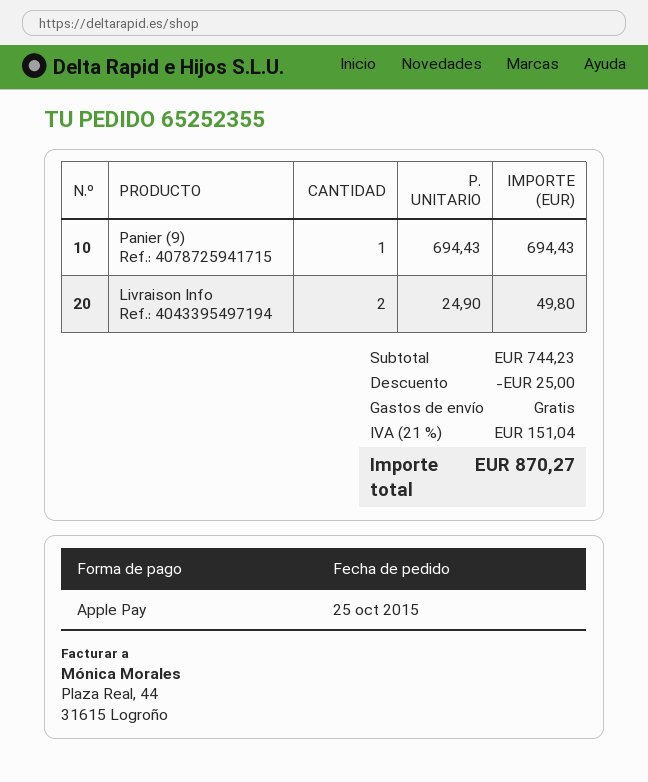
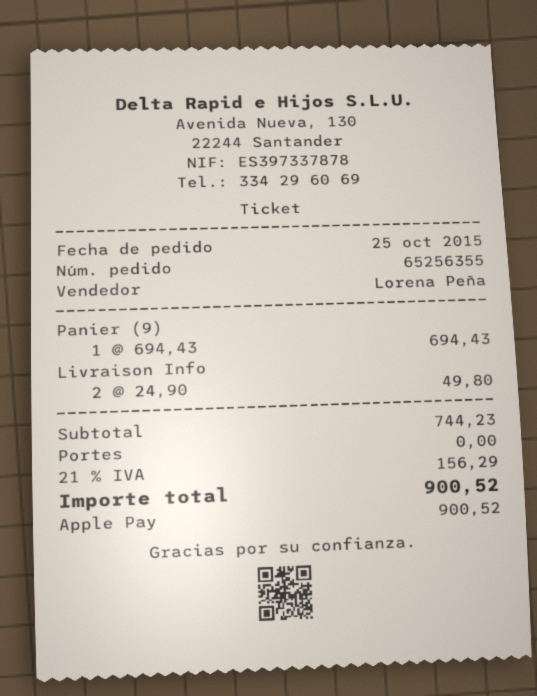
order number: 65252355 -> 65256355
discount: 25.00 -> none
tax: 21% = 151.04 -> 21% = 156.29
total: 870.27 -> 900.52

